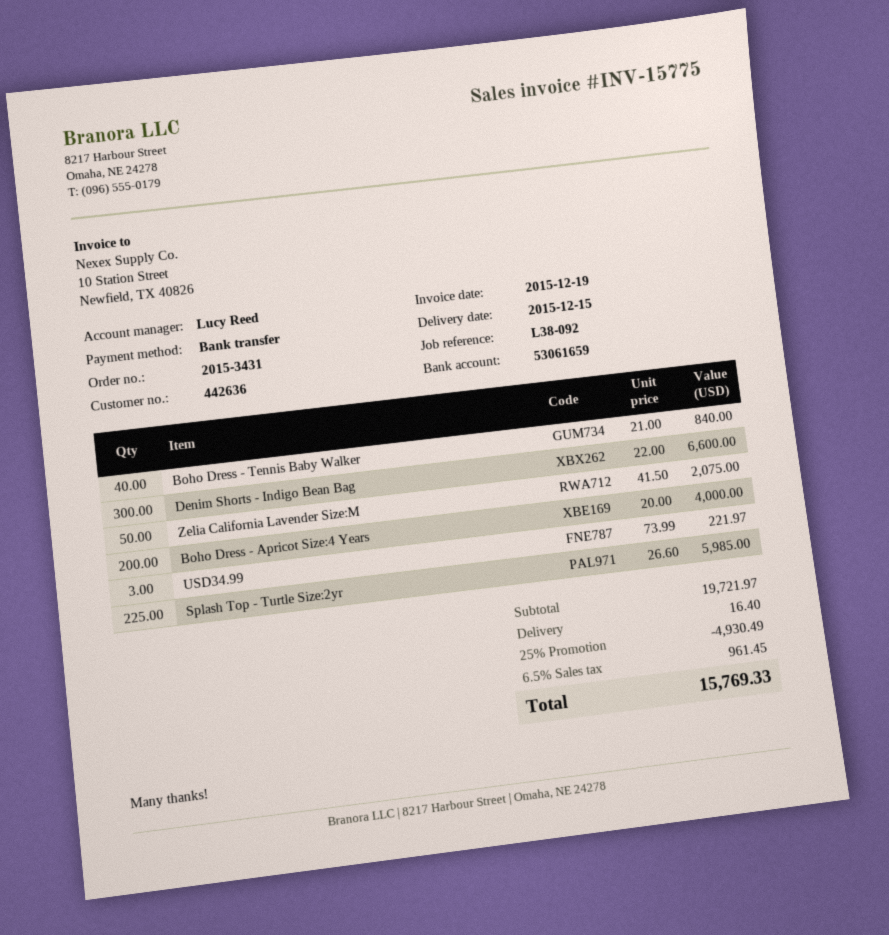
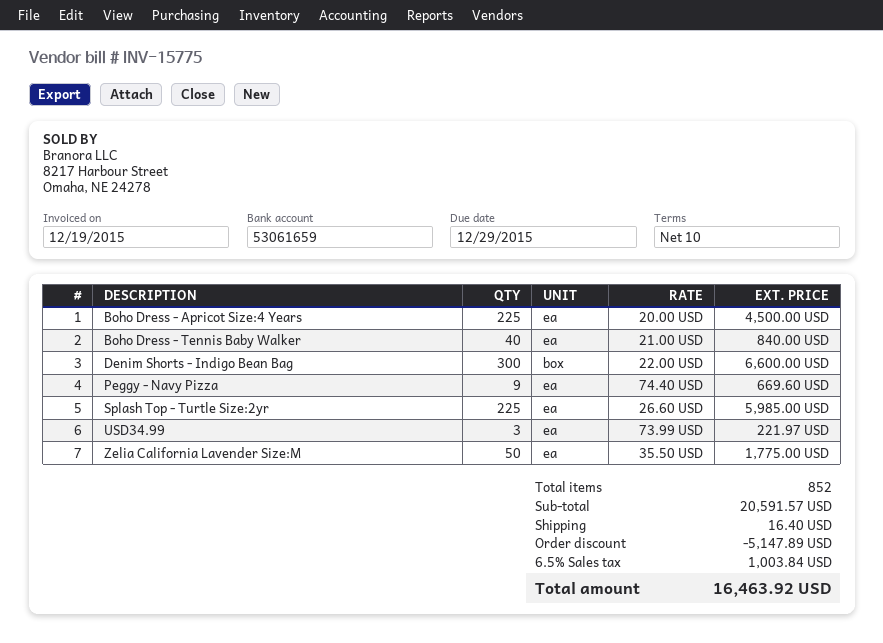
Zelia California Lavender Size:M: 50 x 41.50 = 2075.00 -> 50 x 35.50 = 1775.00
Boho Dress - Apricot Size:4 Years: 200 x 20.00 = 4000.00 -> 225 x 20.00 = 4500.00
Peggy - Navy Pizza: none -> 9 x 74.40 = 669.60
subtotal: 19721.97 -> 20591.57
discount: 4930.49 -> 5147.89
tax: 6.5% = 961.45 -> 6.5% = 1003.84
total: 15769.33 -> 16463.92

